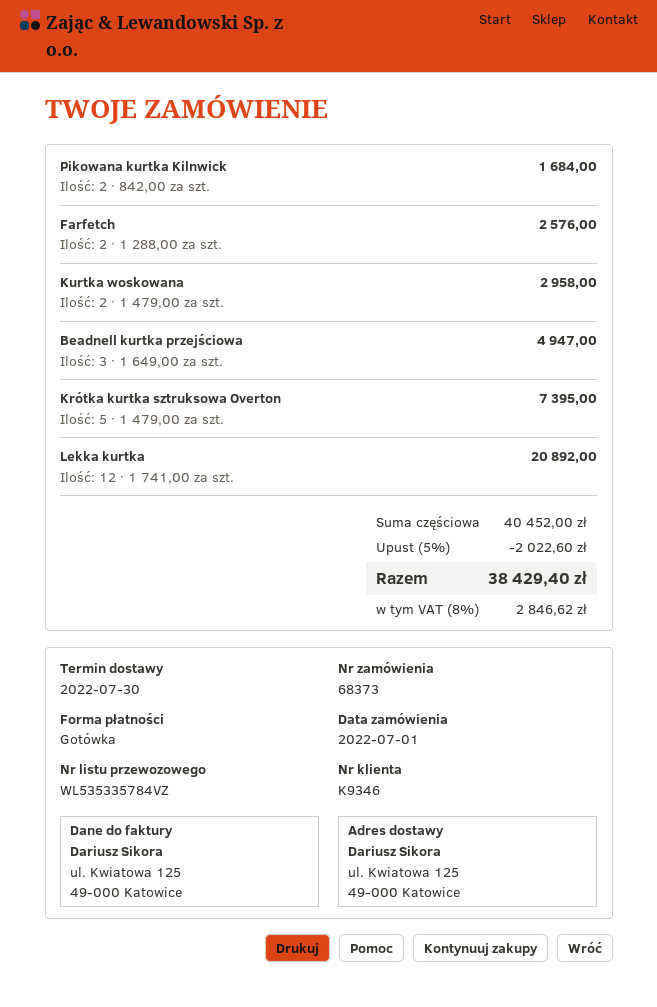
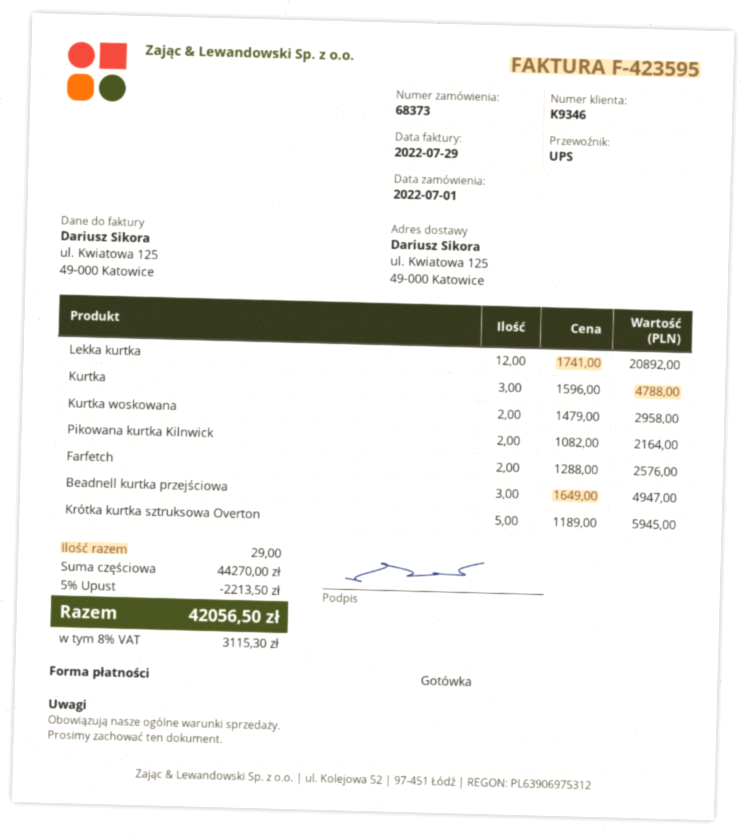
Pikowana kurtka Kilnwick: 2 x 842.00 = 1684.00 -> 2 x 1082.00 = 2164.00
Krótka kurtka sztruksowa Overton: 5 x 1479.00 = 7395.00 -> 5 x 1189.00 = 5945.00
Kurtka: none -> 3 x 1596.00 = 4788.00
subtotal: 40452.00 -> 44270.00
discount: 5% = 2022.60 -> 5% = 2213.50
tax: 8% = 2846.62 -> 8% = 3115.30
total: 38429.40 -> 42056.50

